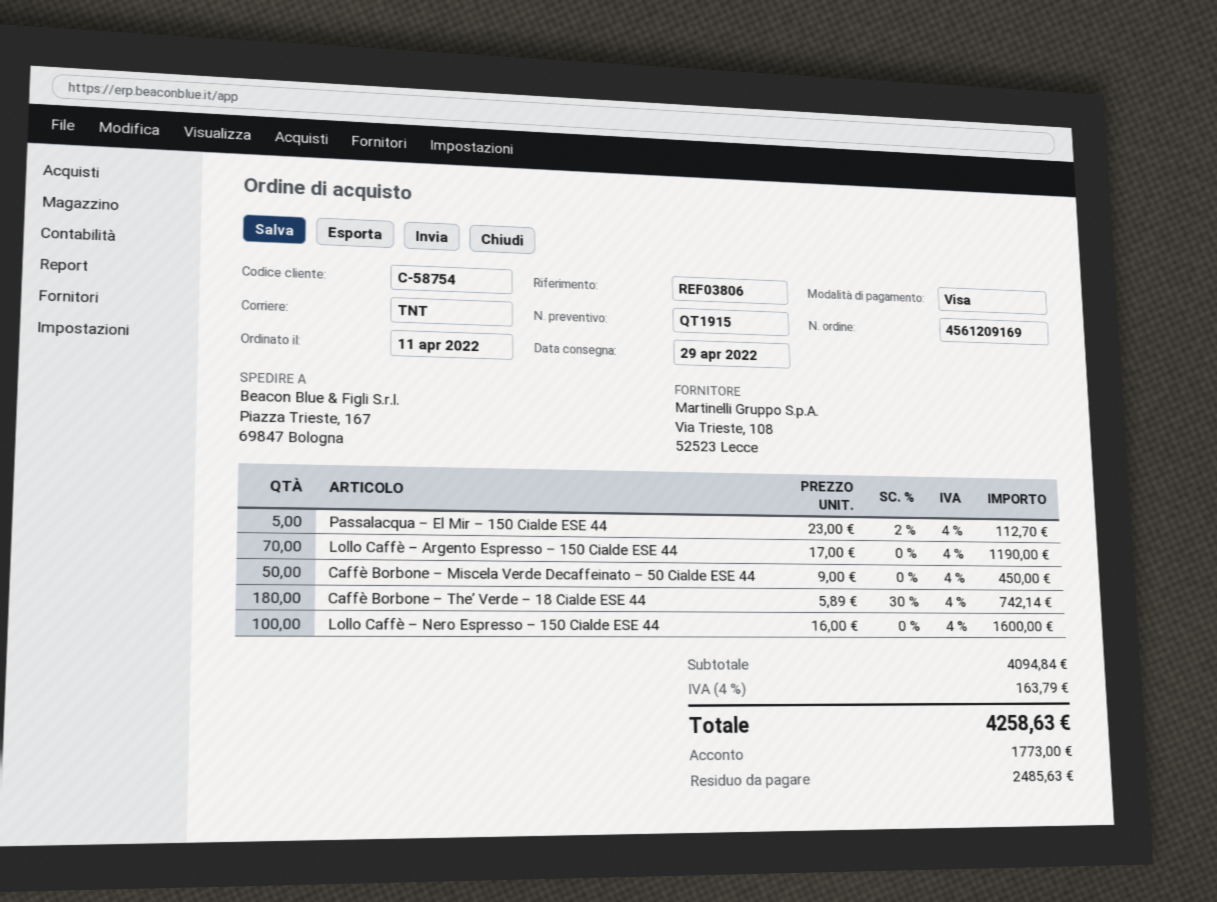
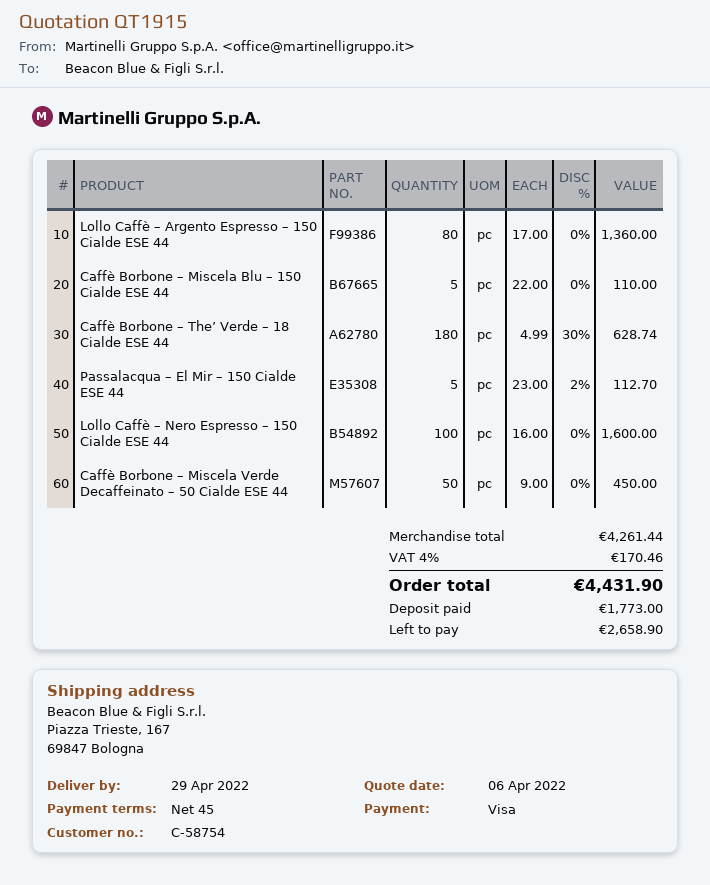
Lollo Caffè – Argento Espresso – 150 Cialde ESE 44: 70 x 17.00 = 1190.00 -> 80 x 17.00 = 1360.00
Caffè Borbone – The’ Verde – 18 Cialde ESE 44: 180 x 5.89 - 30% = 742.14 -> 180 x 4.99 - 30% = 628.74
Caffè Borbone – Miscela Blu – 150 Cialde ESE 44: none -> 5 x 22.00 = 110.00
subtotal: 4094.84 -> 4261.44
tax: 4% = 163.79 -> 4% = 170.46
total: 4258.63 -> 4431.90
balance: 2485.63 -> 2658.90

